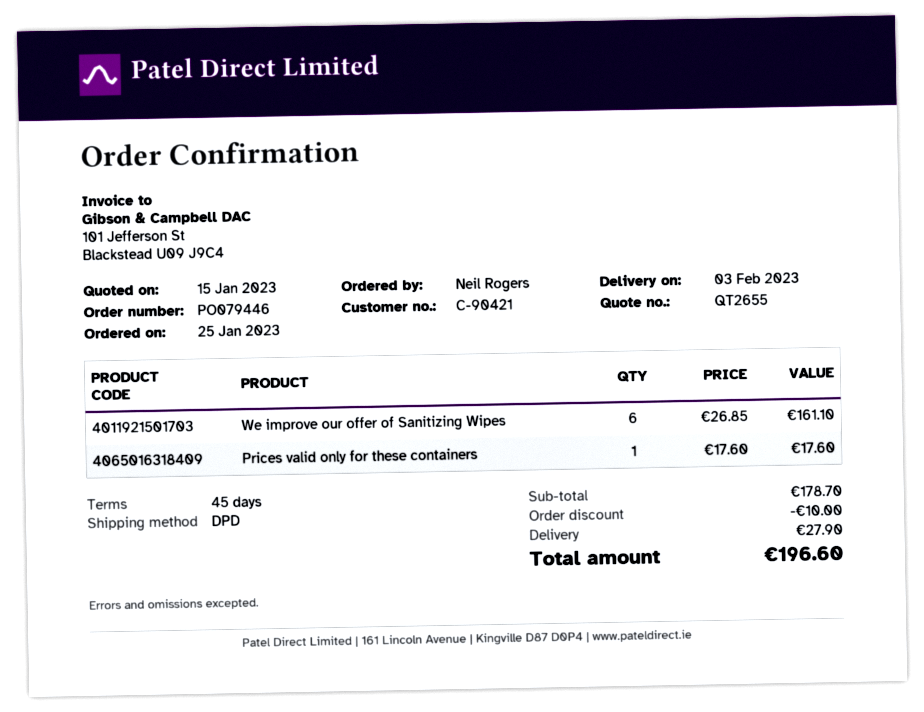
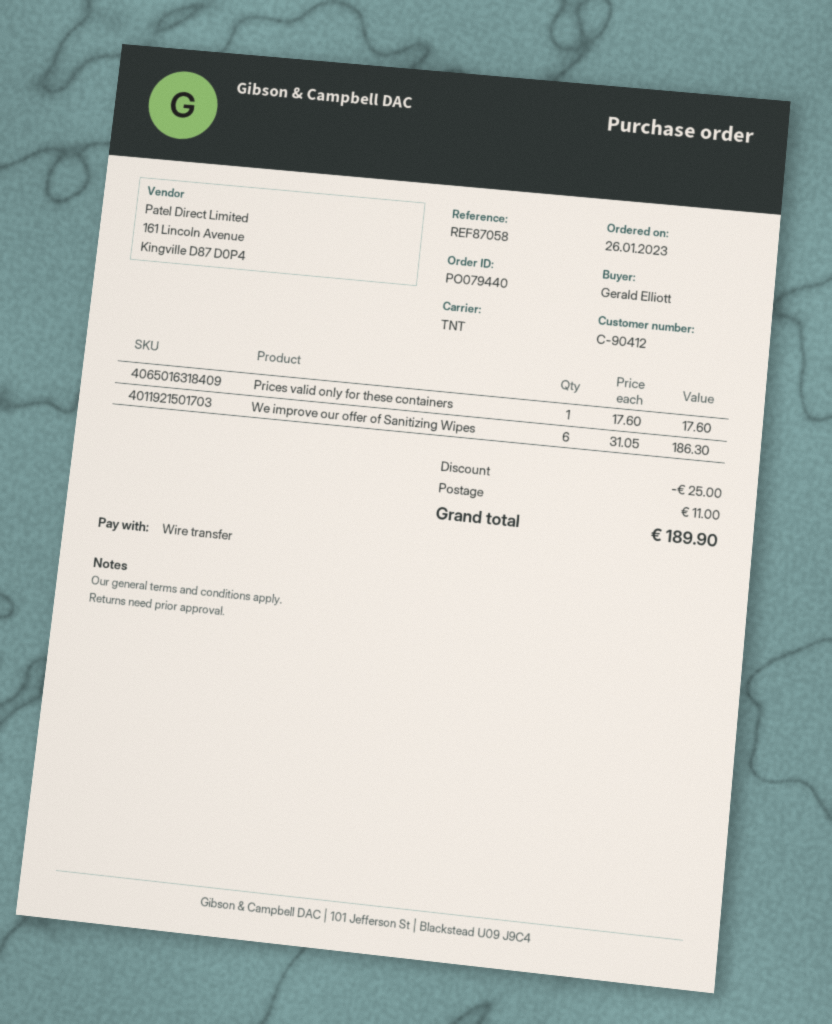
order number: PO079446 -> PO079440
order date: 2023-01-25 -> 2023-01-26
customer number: C-90421 -> C-90412
ordered by: Neil Rogers -> Gerald Elliott
shipping method: DPD -> TNT
We improve our offer of Sanitizing Wipes: 6 x 26.85 = 161.10 -> 6 x 31.05 = 186.30
discount: 10.00 -> 25.00
shipping: 27.90 -> 11.00
total: 196.60 -> 189.90

